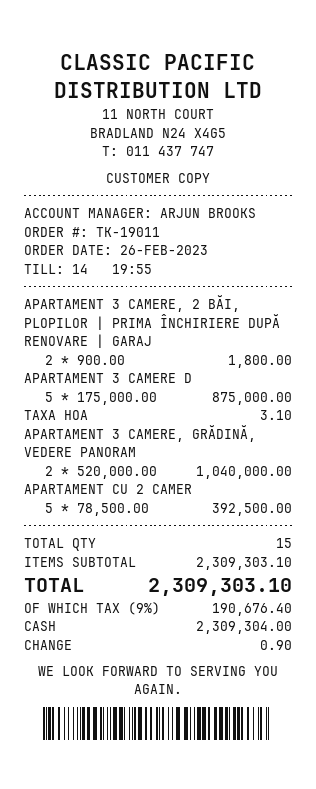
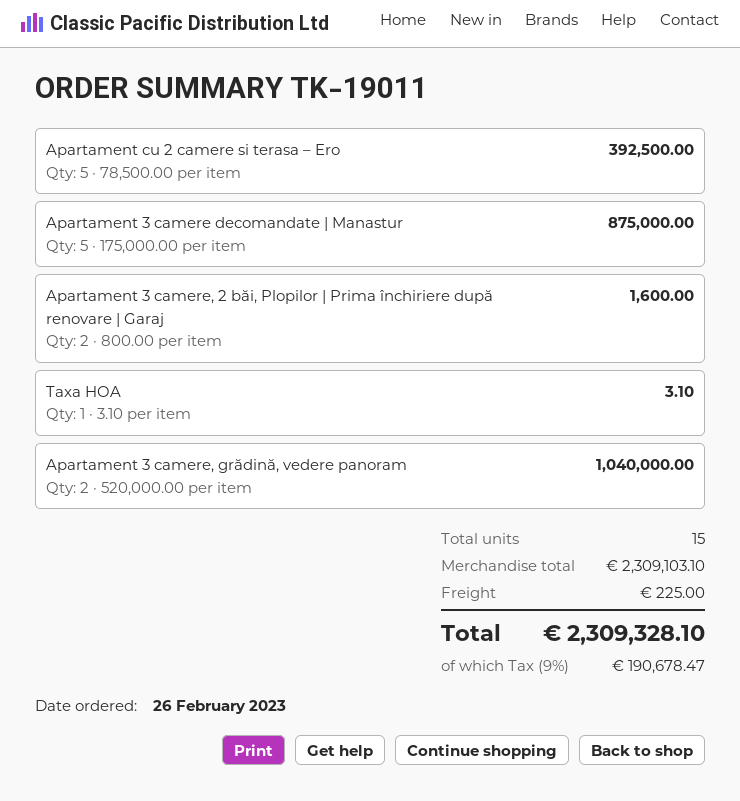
APARTAMENT 3 CAMERE, 2 BĂI, PLOPILOR | PRIMA ÎNCHIRIERE DUPĂ RENOVARE | GARAJ: 2 x 900.00 = 1800.00 -> 2 x 800.00 = 1600.00
subtotal: 2309303.10 -> 2309103.10
shipping: none -> 225.00
tax: 9% = 190676.40 -> 9% = 190678.47
total: 2309303.10 -> 2309328.10

